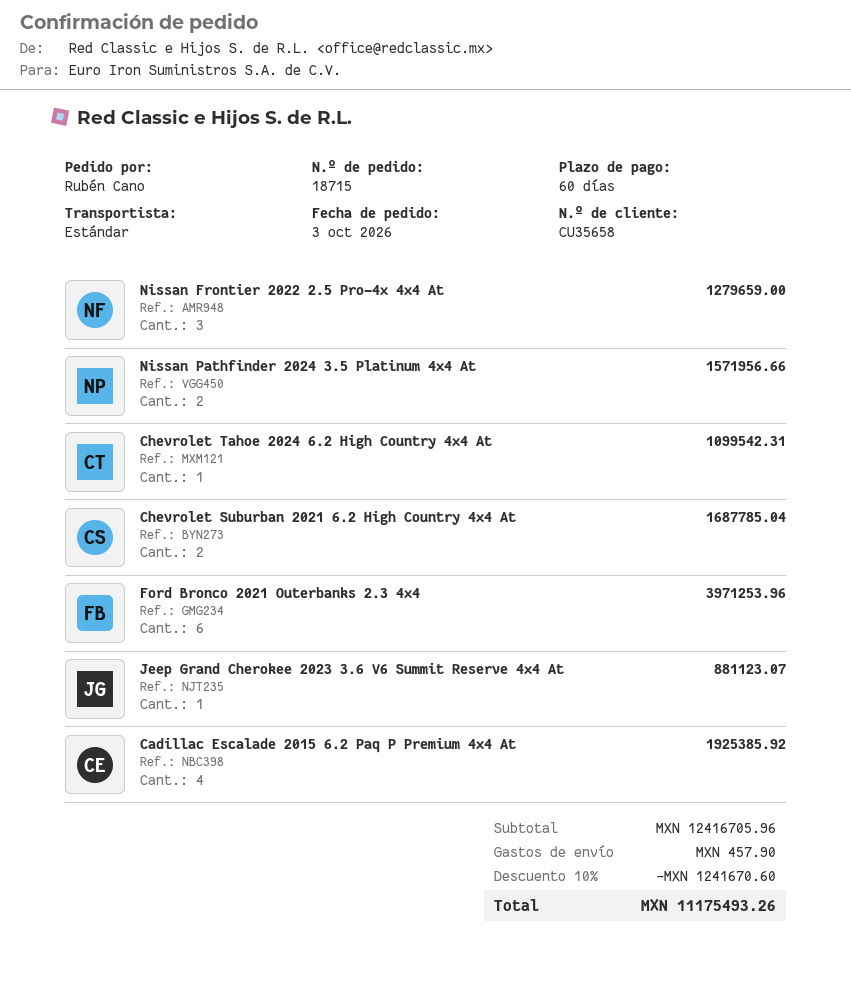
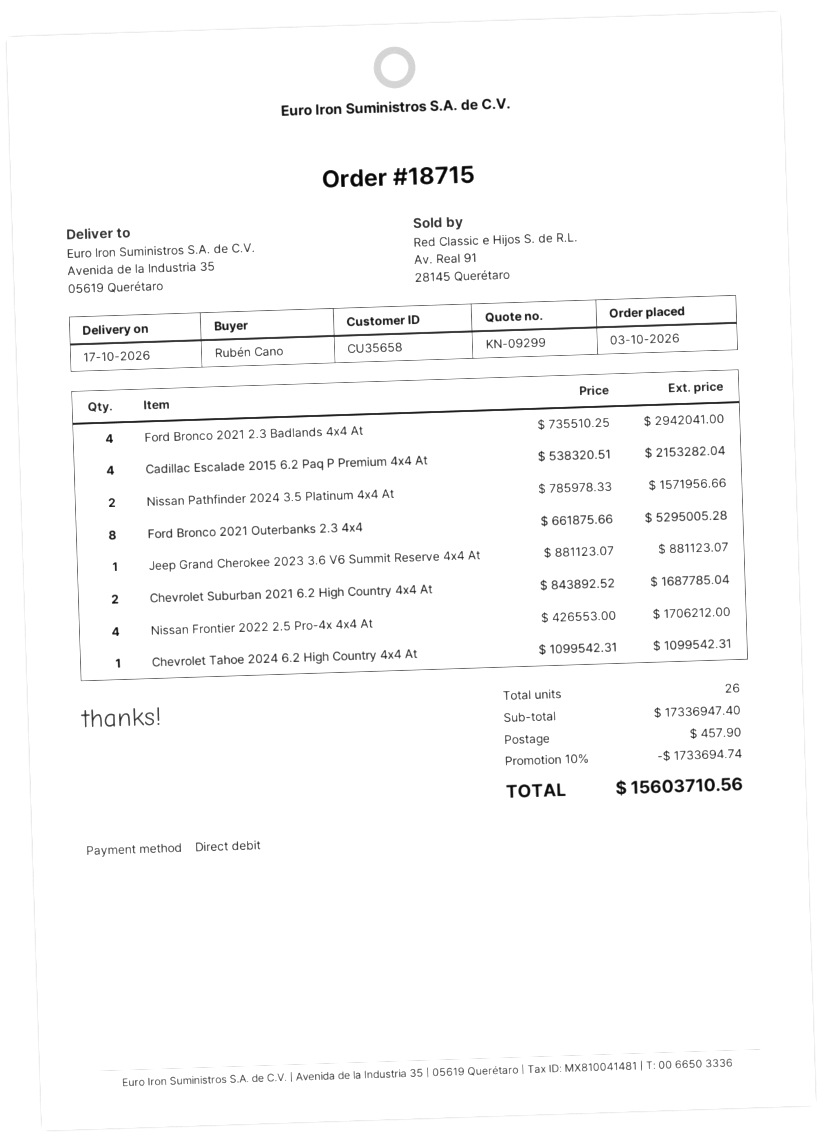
Nissan Frontier 2022 2.5 Pro-4x 4x4 At: 3 for 1279659.00 -> 4 for 1706212.00
Ford Bronco 2021 Outerbanks 2.3 4x4: 6 for 3971253.96 -> 8 for 5295005.28
Cadillac Escalade 2015 6.2 Paq P Premium 4x4 At: 4 for 1925385.92 -> 4 for 2153282.04
Ford Bronco 2021 2.3 Badlands 4x4 At: none -> 4 for 2942041.00
subtotal: 12416705.96 -> 17336947.40
discount: 10% = 1241670.60 -> 10% = 1733694.74
total: 11175493.26 -> 15603710.56

